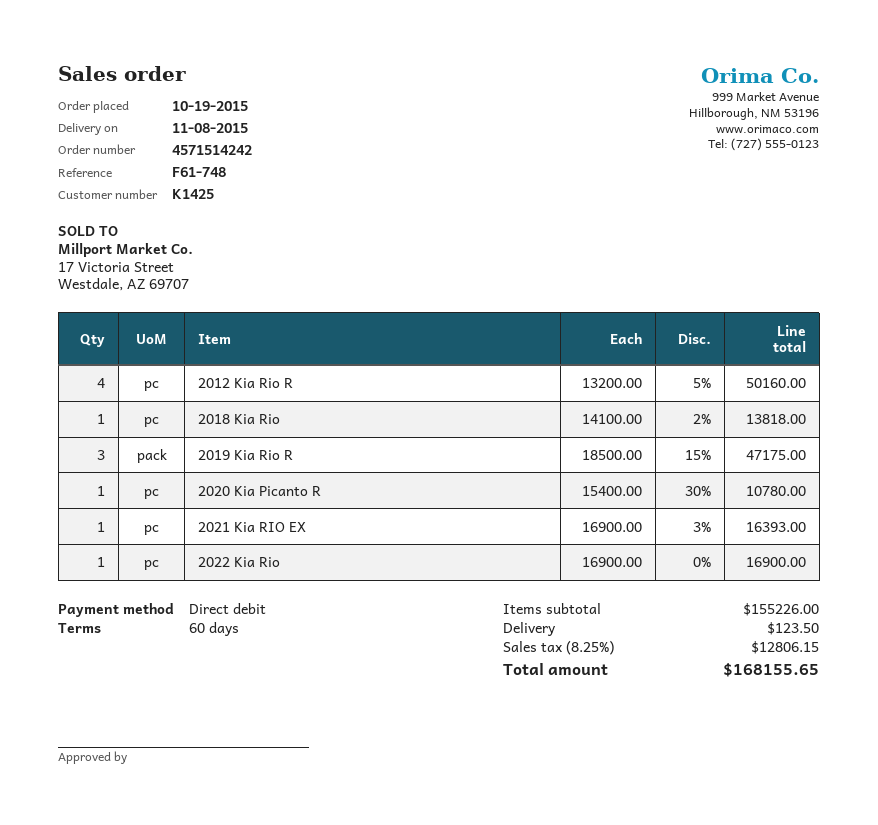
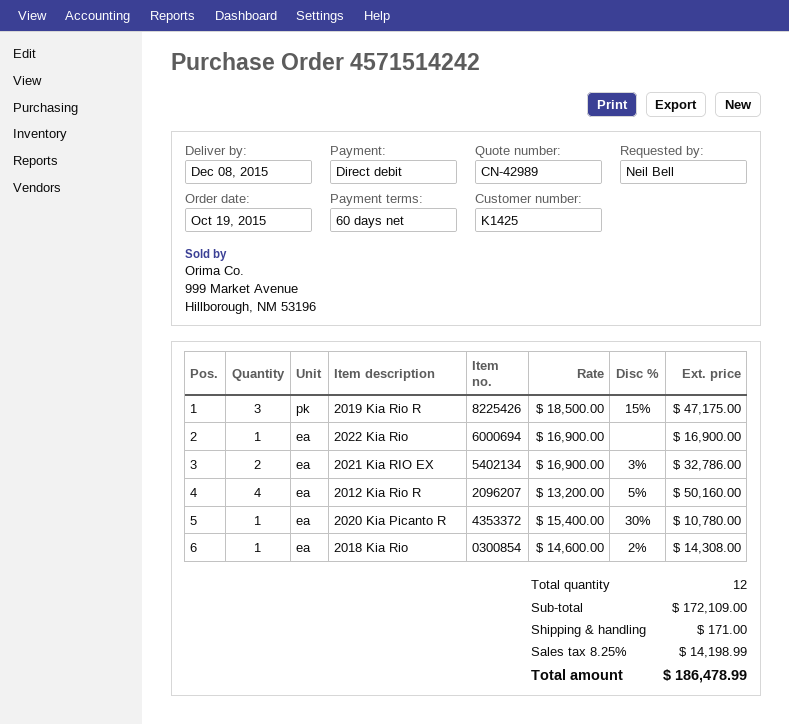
delivery date: 2015-11-08 -> 2015-12-08
2018 Kia Rio: 1 x 14100.00 - 2% = 13818.00 -> 1 x 14600.00 - 2% = 14308.00
2021 Kia RIO EX: 1 x 16900.00 - 3% = 16393.00 -> 2 x 16900.00 - 3% = 32786.00
subtotal: 155226.00 -> 172109.00
shipping: 123.50 -> 171.00
tax: 8.25% = 12806.15 -> 8.25% = 14198.99
total: 168155.65 -> 186478.99

